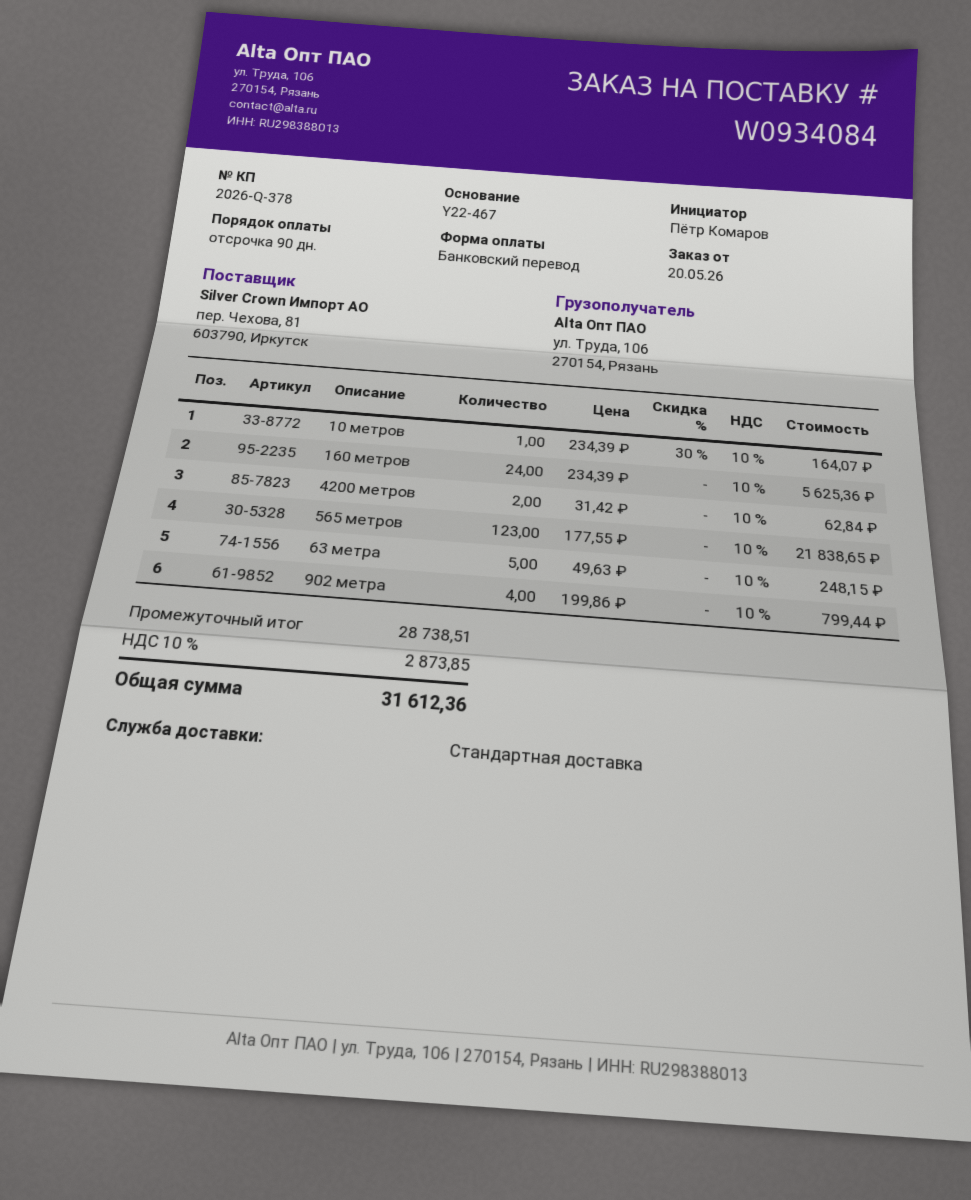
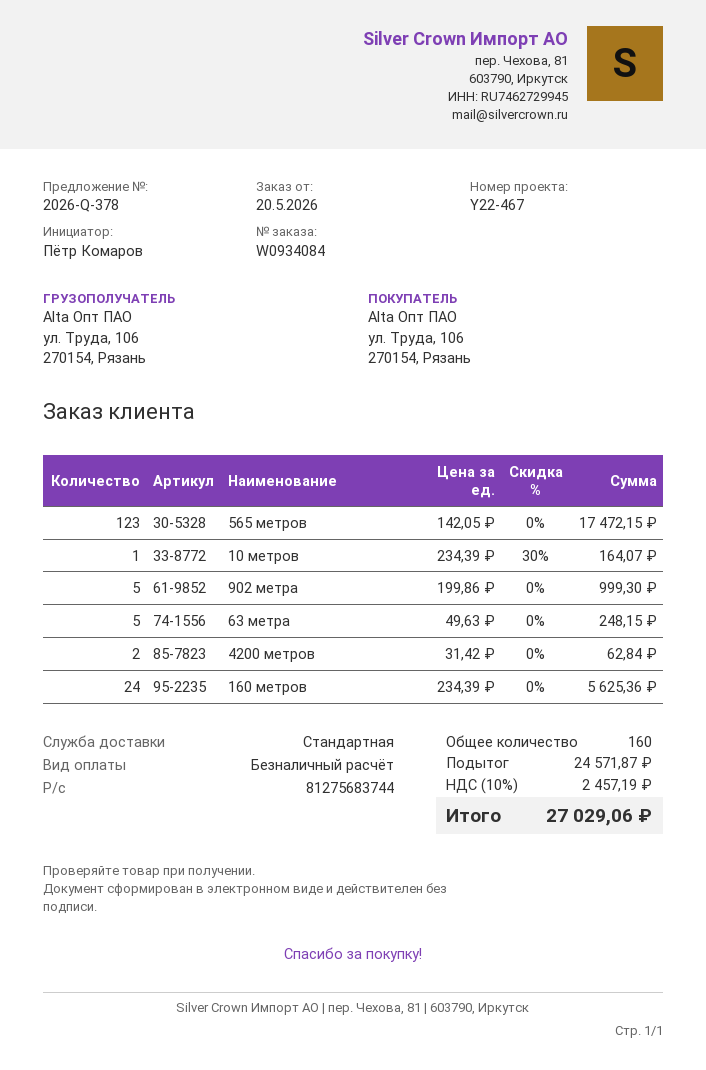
565 метров: 123 x 177.55 = 21838.65 -> 123 x 142.05 = 17472.15
902 метра: 4 x 199.86 = 799.44 -> 5 x 199.86 = 999.30
subtotal: 28738.51 -> 24571.87
tax: 10% = 2873.85 -> 10% = 2457.19
total: 31612.36 -> 27029.06

